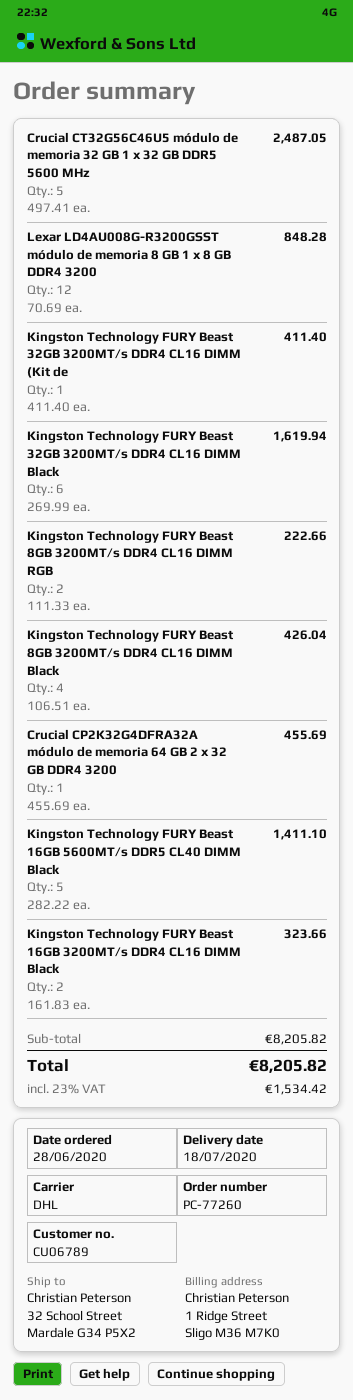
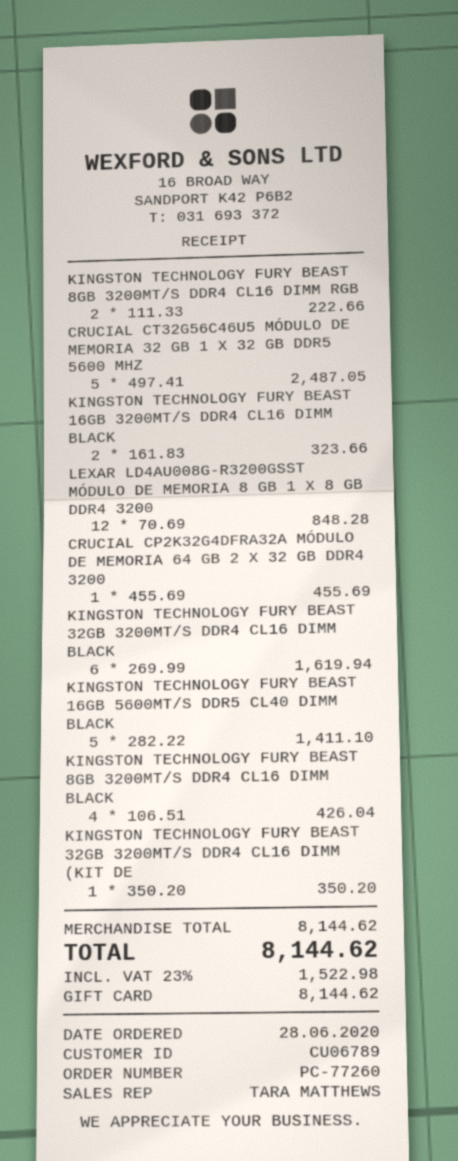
Kingston Technology FURY Beast 32GB 3200MT/s DDR4 CL16 DIMM (Kit de: 1 x 411.40 = 411.40 -> 1 x 350.20 = 350.20
subtotal: 8205.82 -> 8144.62
tax: 23% = 1534.42 -> 23% = 1522.98
total: 8205.82 -> 8144.62

